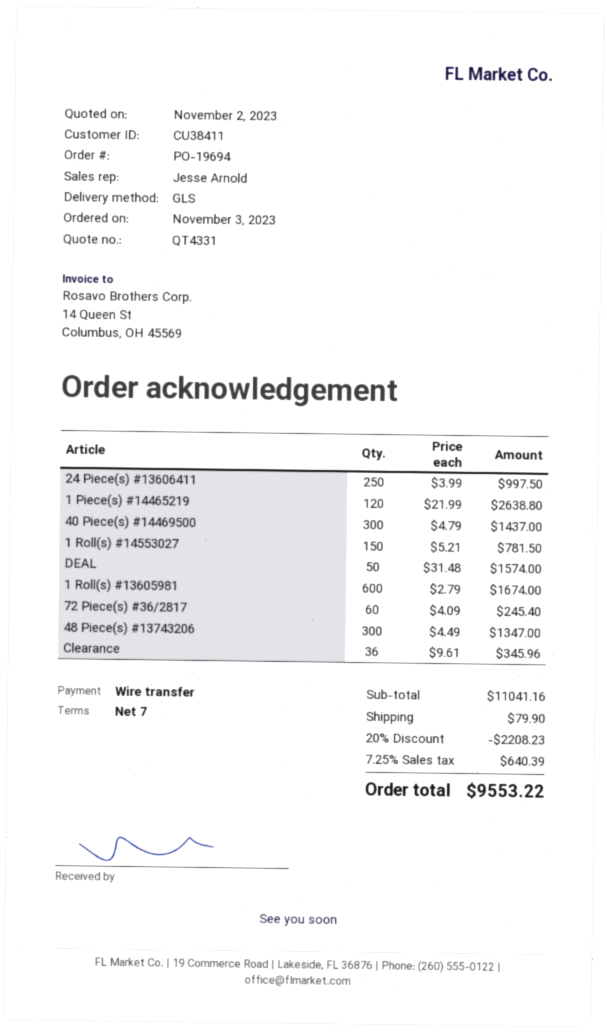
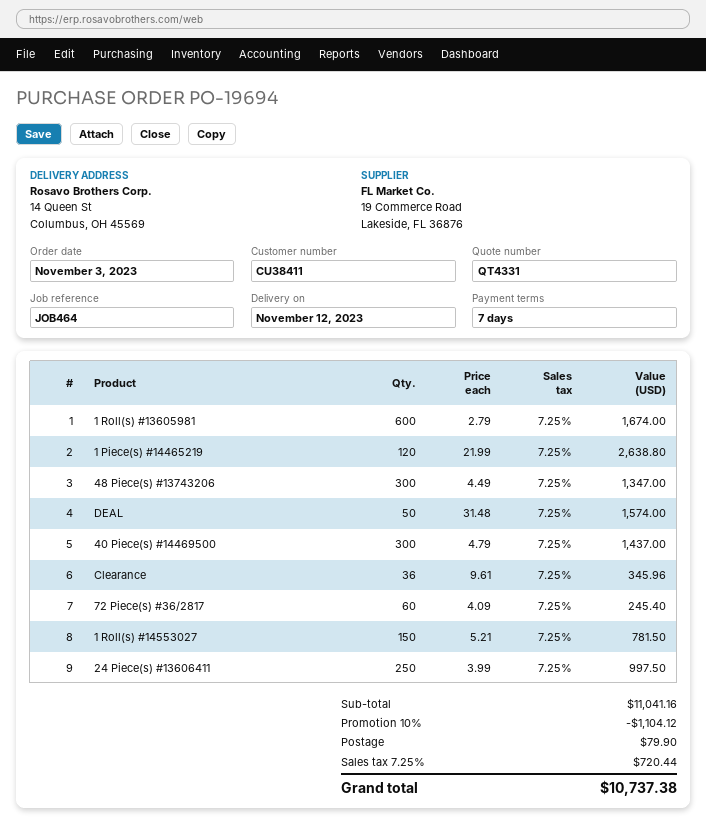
discount: 20% = 2208.23 -> 10% = 1104.12
tax: 7.25% = 640.39 -> 7.25% = 720.44
total: 9553.22 -> 10737.38

